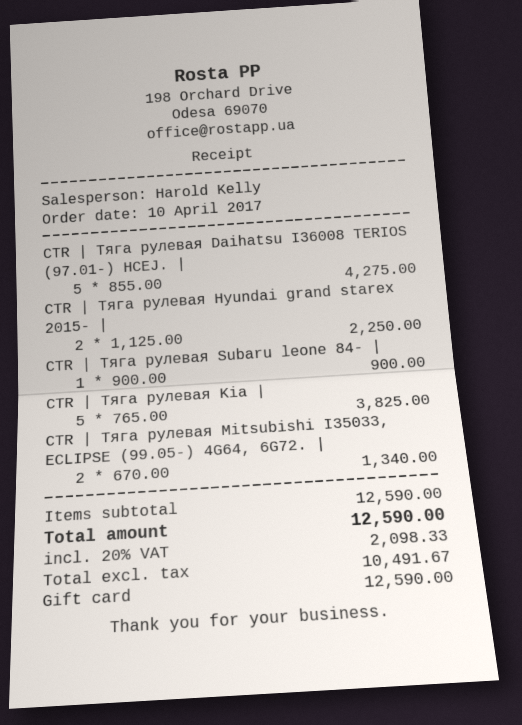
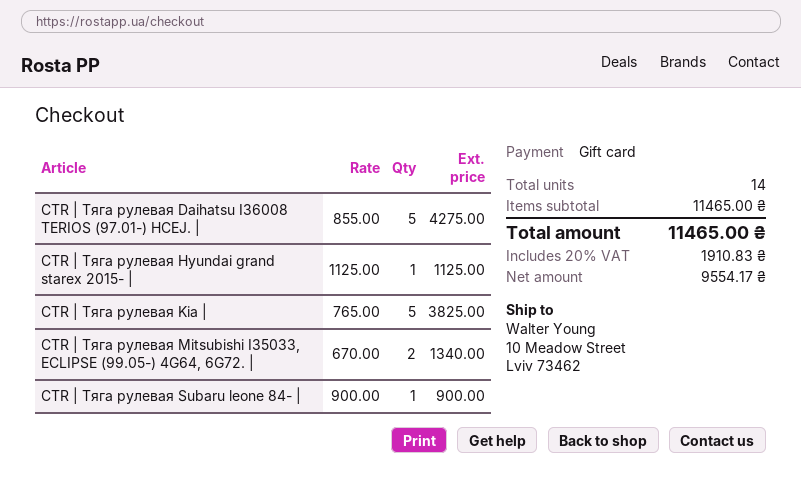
CTR | Тяга рулевая Hyundai grand starex 2015- |: 2 x 1125.00 = 2250.00 -> 1 x 1125.00 = 1125.00
subtotal: 12590.00 -> 11465.00
net: 10491.67 -> 9554.17
tax: 20% = 2098.33 -> 20% = 1910.83
total: 12590.00 -> 11465.00

